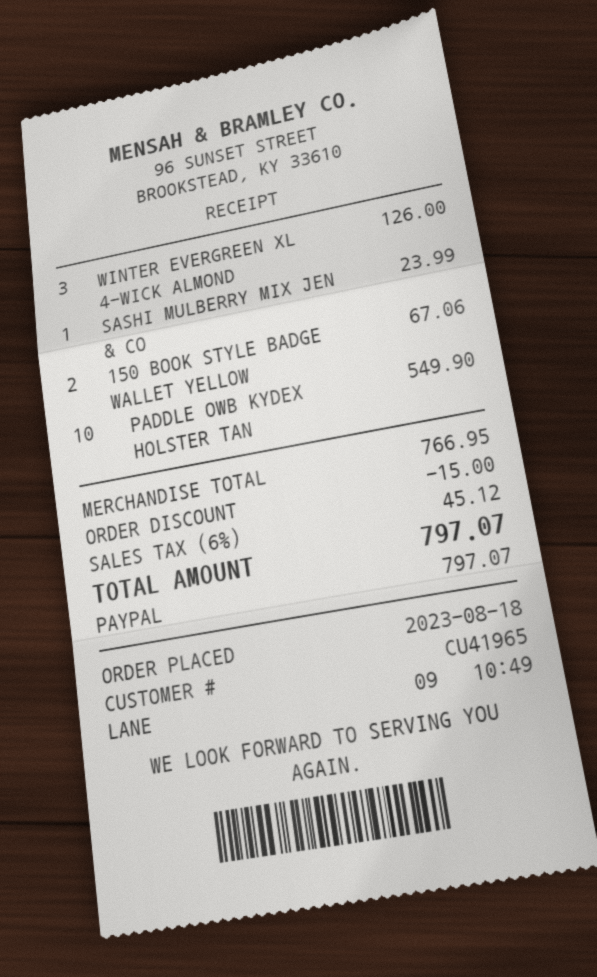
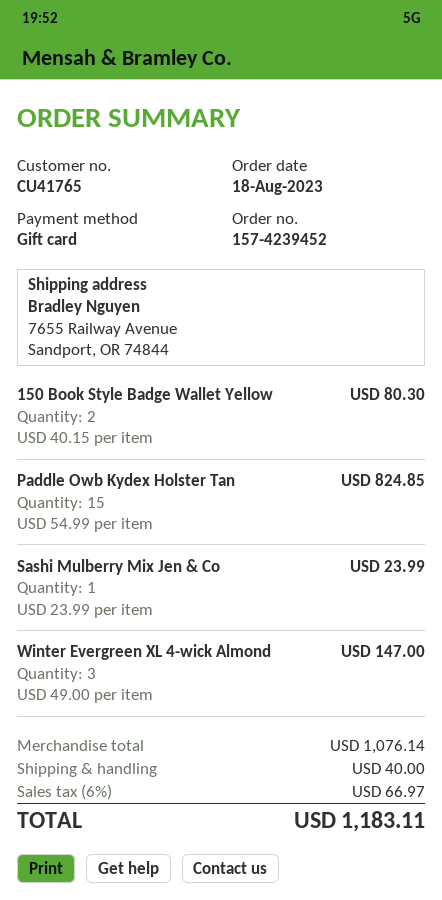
customer number: CU41965 -> CU41765
payment method: PayPal -> gift card
WINTER EVERGREEN XL 4-WICK ALMOND: 3 for 126.00 -> 3 for 147.00
150 BOOK STYLE BADGE WALLET YELLOW: 2 for 67.06 -> 2 for 80.30
PADDLE OWB KYDEX HOLSTER TAN: 10 for 549.90 -> 15 for 824.85
subtotal: 766.95 -> 1076.14
discount: 15.00 -> none
shipping: none -> 40.00
tax: 6% = 45.12 -> 6% = 66.97
total: 797.07 -> 1183.11

